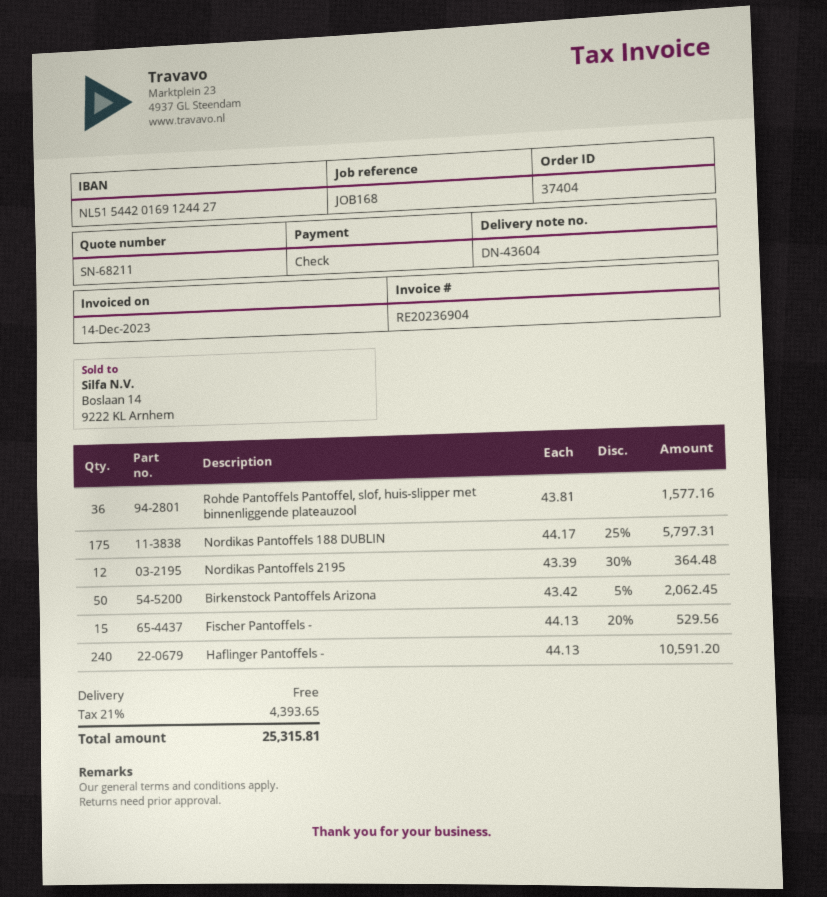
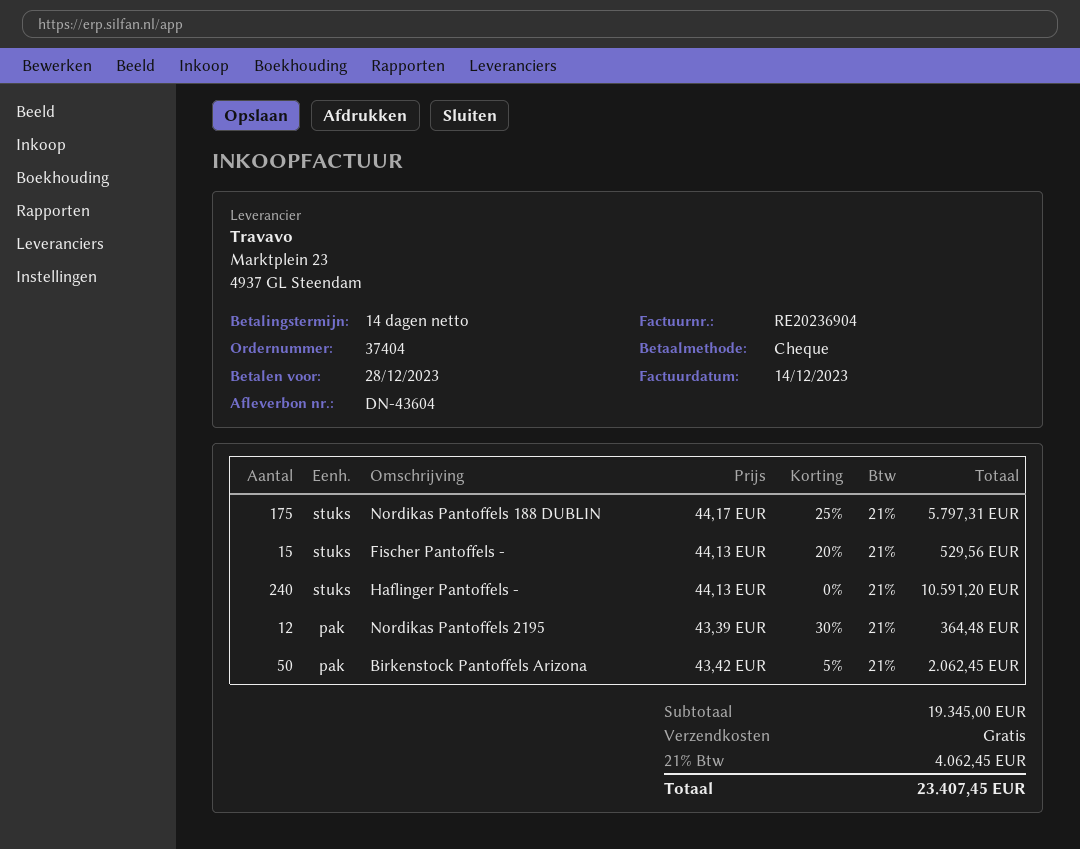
Rohde Pantoffels Pantoffel, slof, huis-slipper met binnenliggende plateauzool: 36 x 43.81 = 1577.16 -> none
tax: 21% = 4393.65 -> 21% = 4062.45
total: 25315.81 -> 23407.45

